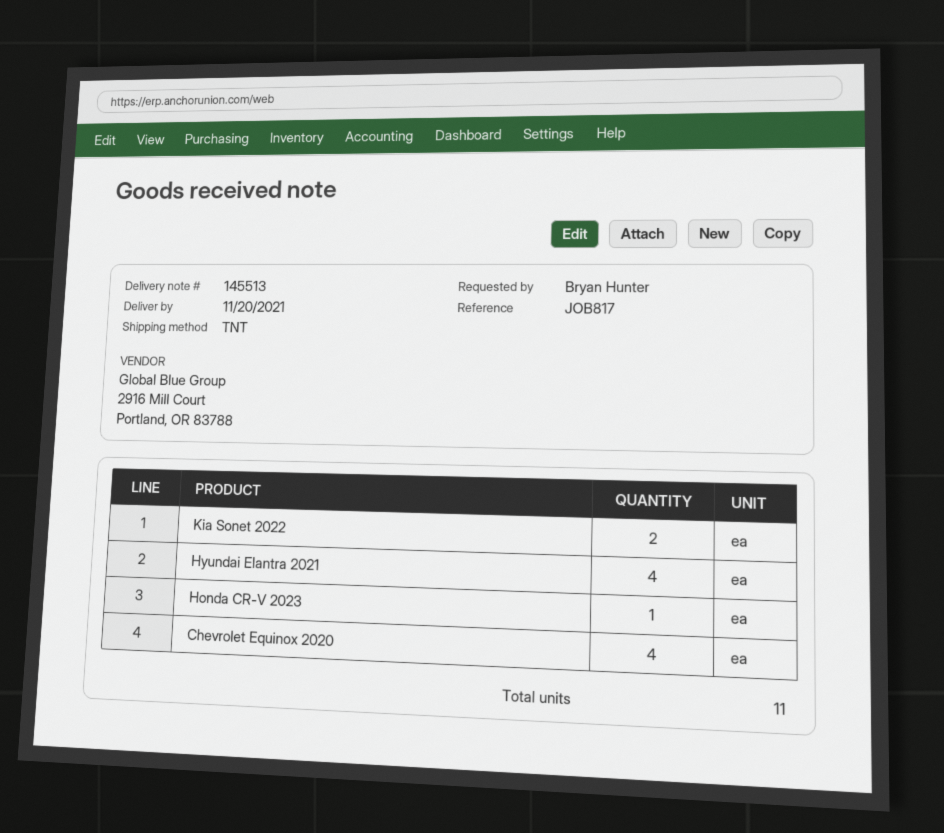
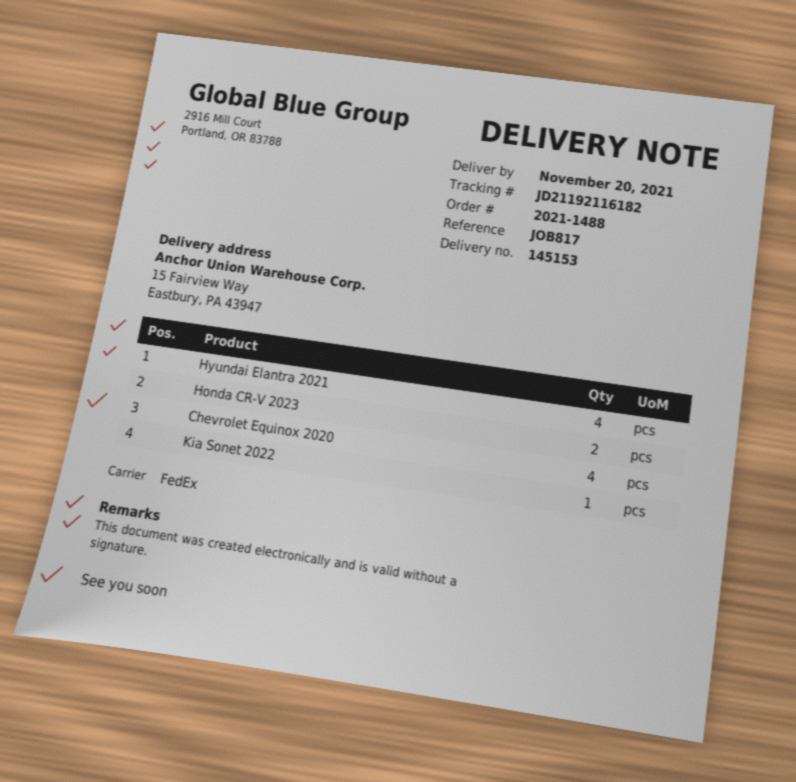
delivery note number: 145513 -> 145153
shipping method: TNT -> FedEx
Kia Sonet 2022: 2 -> 1
Honda CR-V 2023: 1 -> 2

